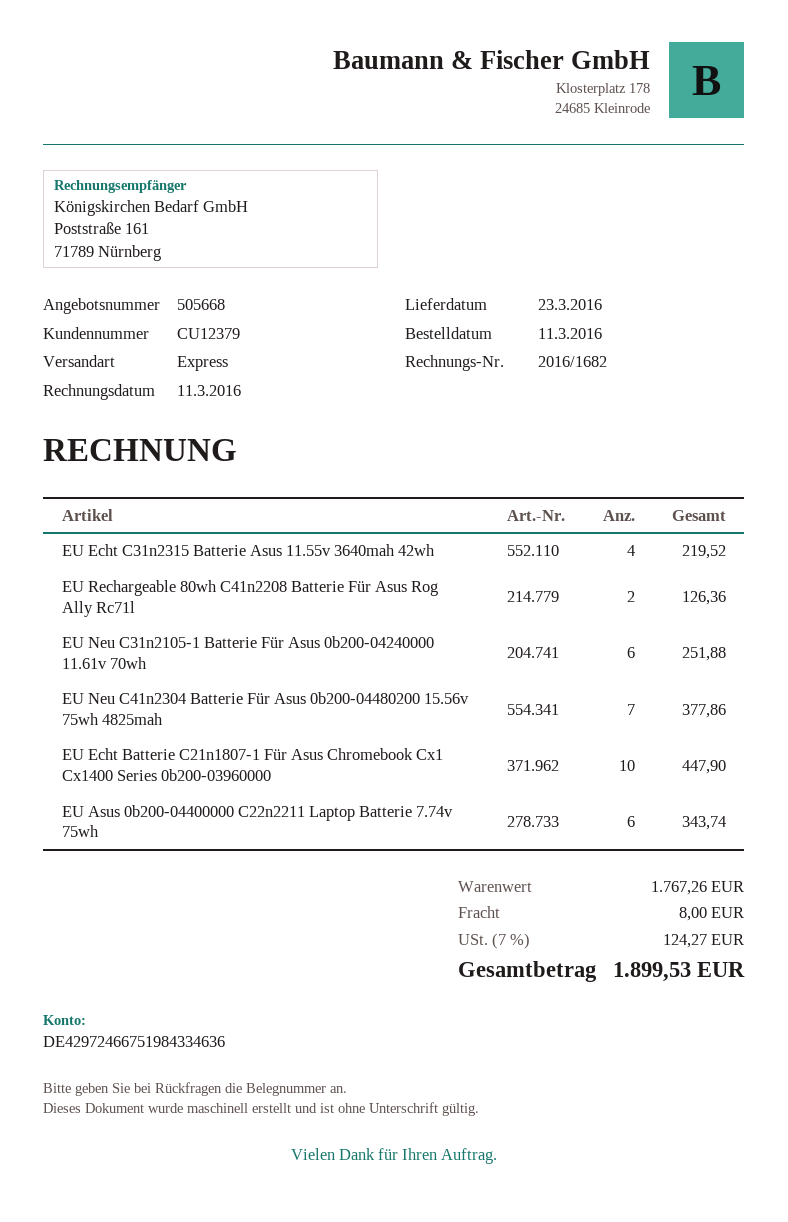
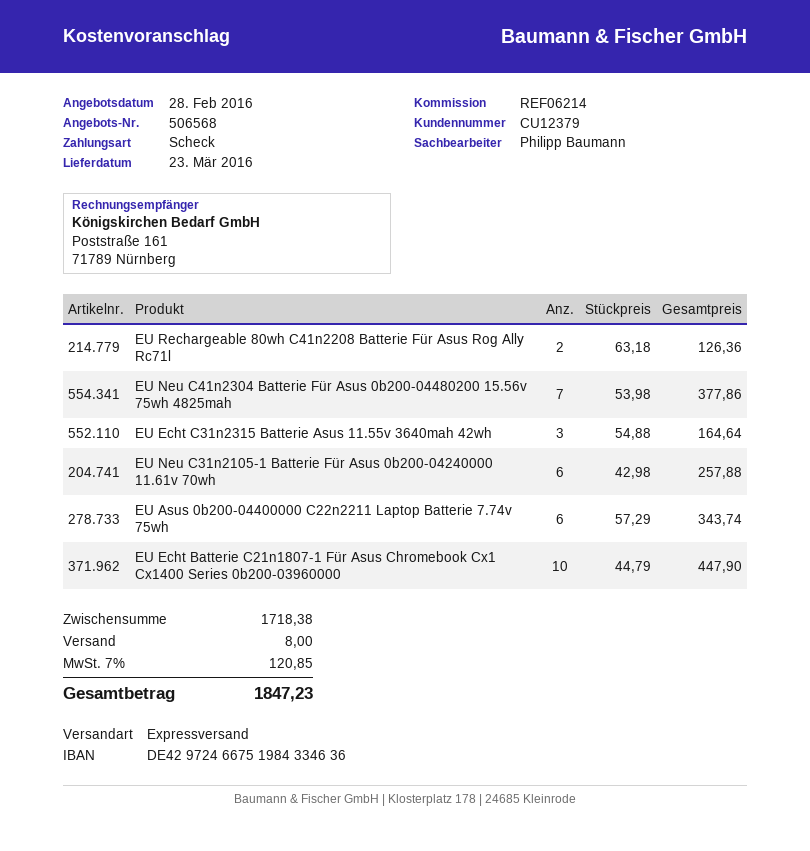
quote number: 505668 -> 506568
EU Echt C31n2315 Batterie Asus 11.55v 3640mah 42wh: 4 for 219.52 -> 3 for 164.64
EU Neu C31n2105-1 Batterie Für Asus 0b200-04240000 11.61v 70wh: 6 for 251.88 -> 6 for 257.88
subtotal: 1767.26 -> 1718.38
tax: 7% = 124.27 -> 7% = 120.85
total: 1899.53 -> 1847.23

